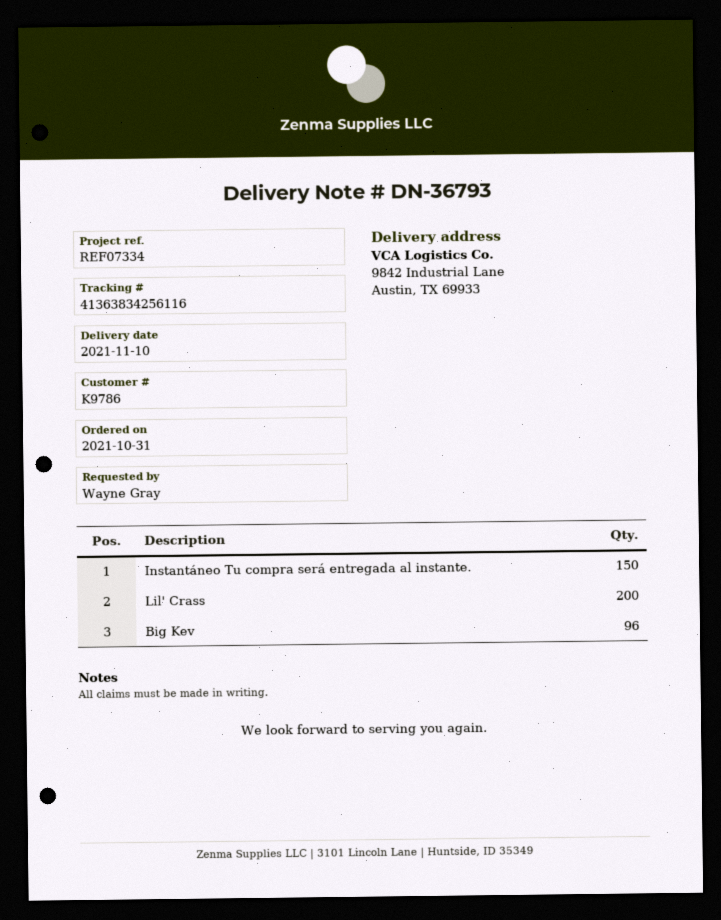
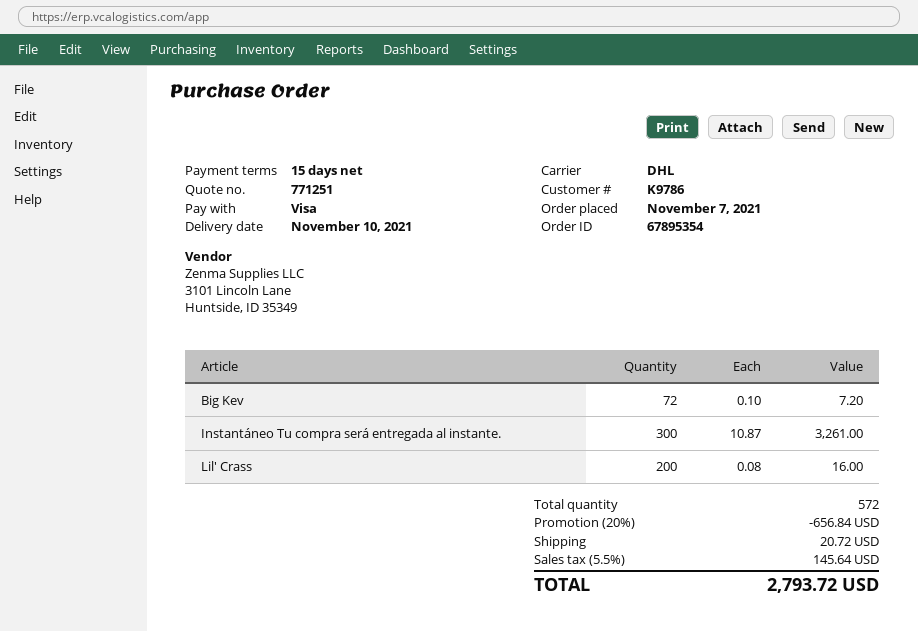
order date: 2021-10-31 -> 2021-11-07
Instantáneo Tu compra será entregada al instante.: 150 -> 300
Big Kev: 96 -> 72

